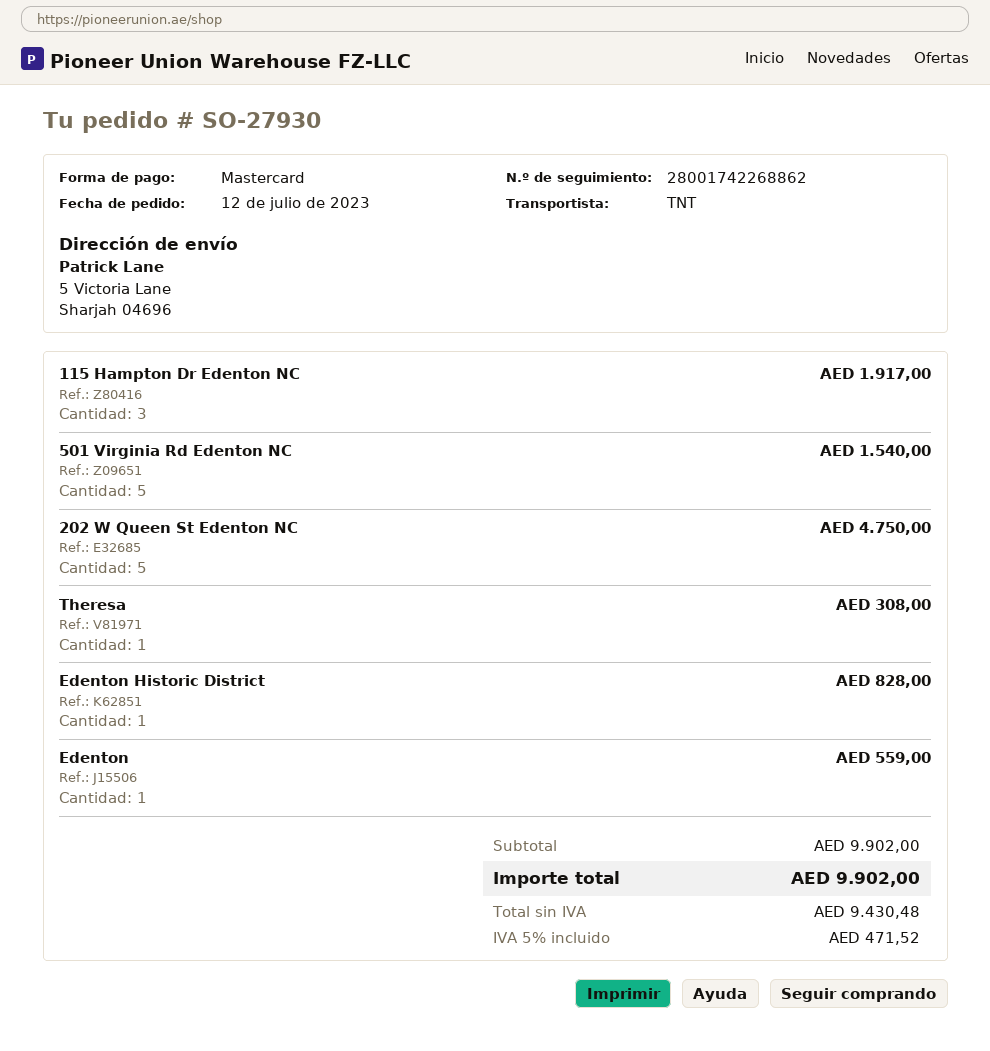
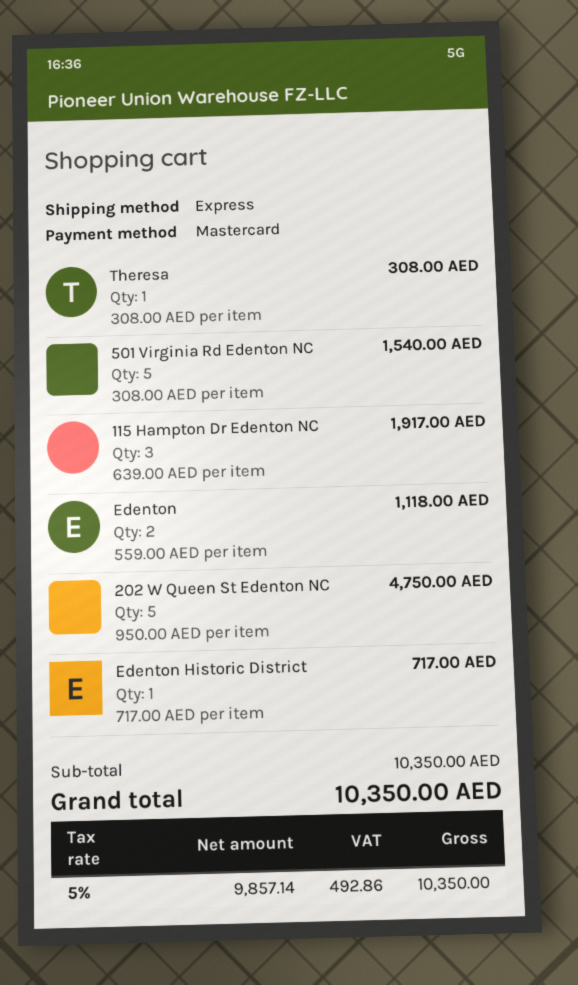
shipping method: TNT -> express
Edenton Historic District: 1 for 828.00 -> 1 for 717.00
Edenton: 1 for 559.00 -> 2 for 1118.00
subtotal: 9902.00 -> 10350.00
net: 9430.48 -> 9857.14
tax: 5% = 471.52 -> 5% = 492.86
total: 9902.00 -> 10350.00

